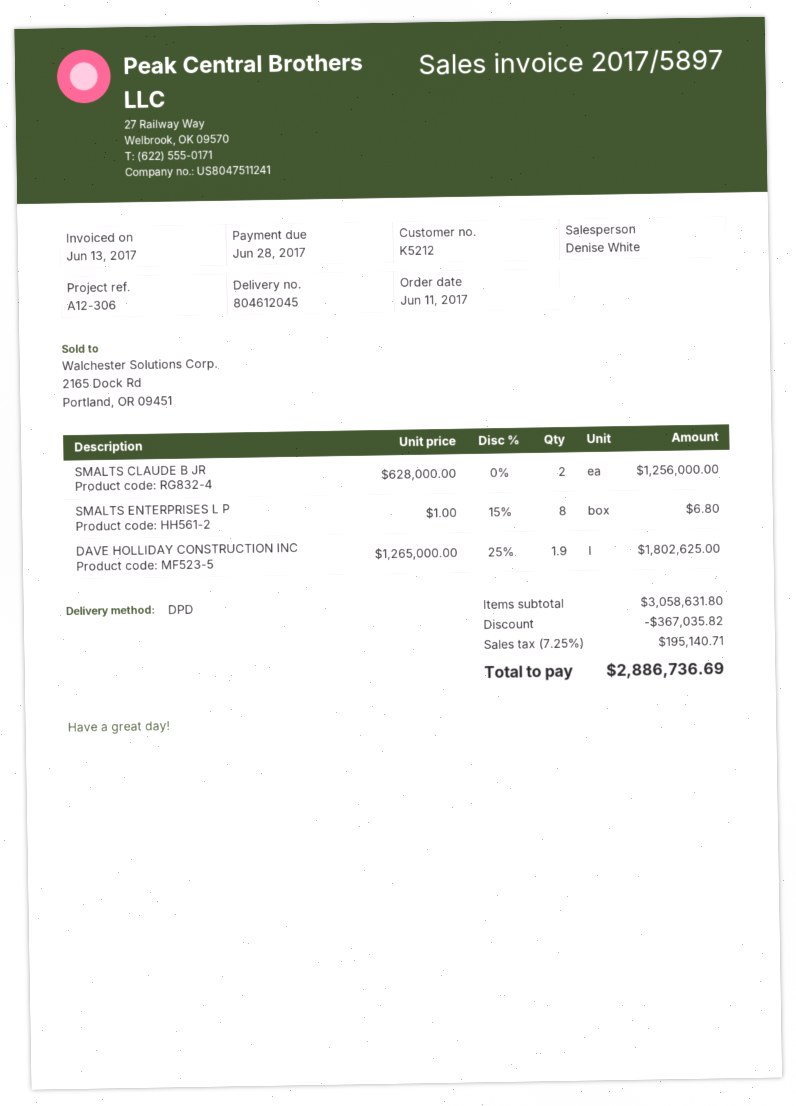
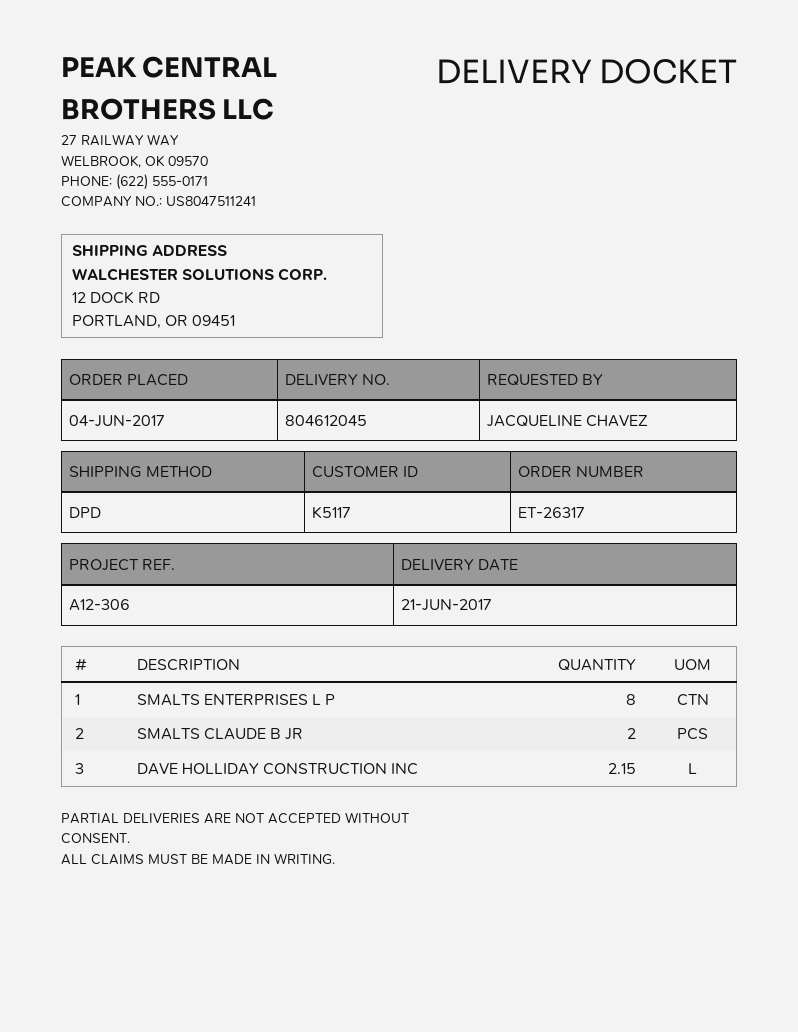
order date: 2017-06-11 -> 2017-06-04
customer number: K5212 -> K5117
DAVE HOLLIDAY CONSTRUCTION INC: 1.9 -> 2.15

